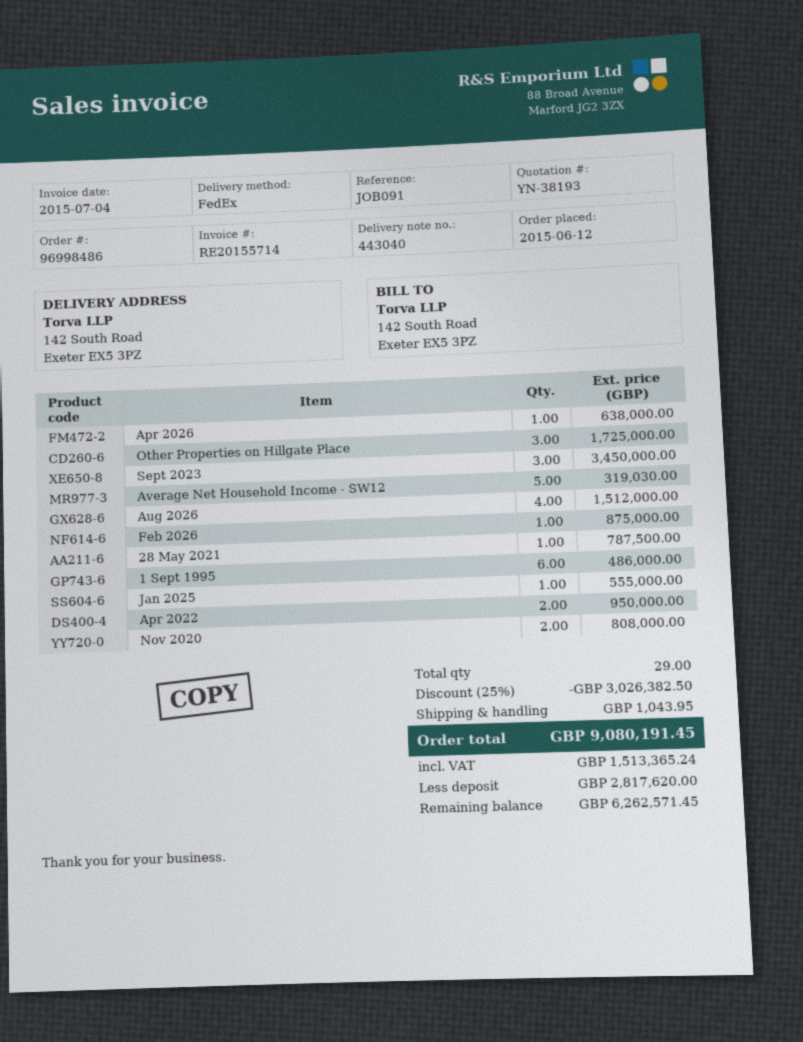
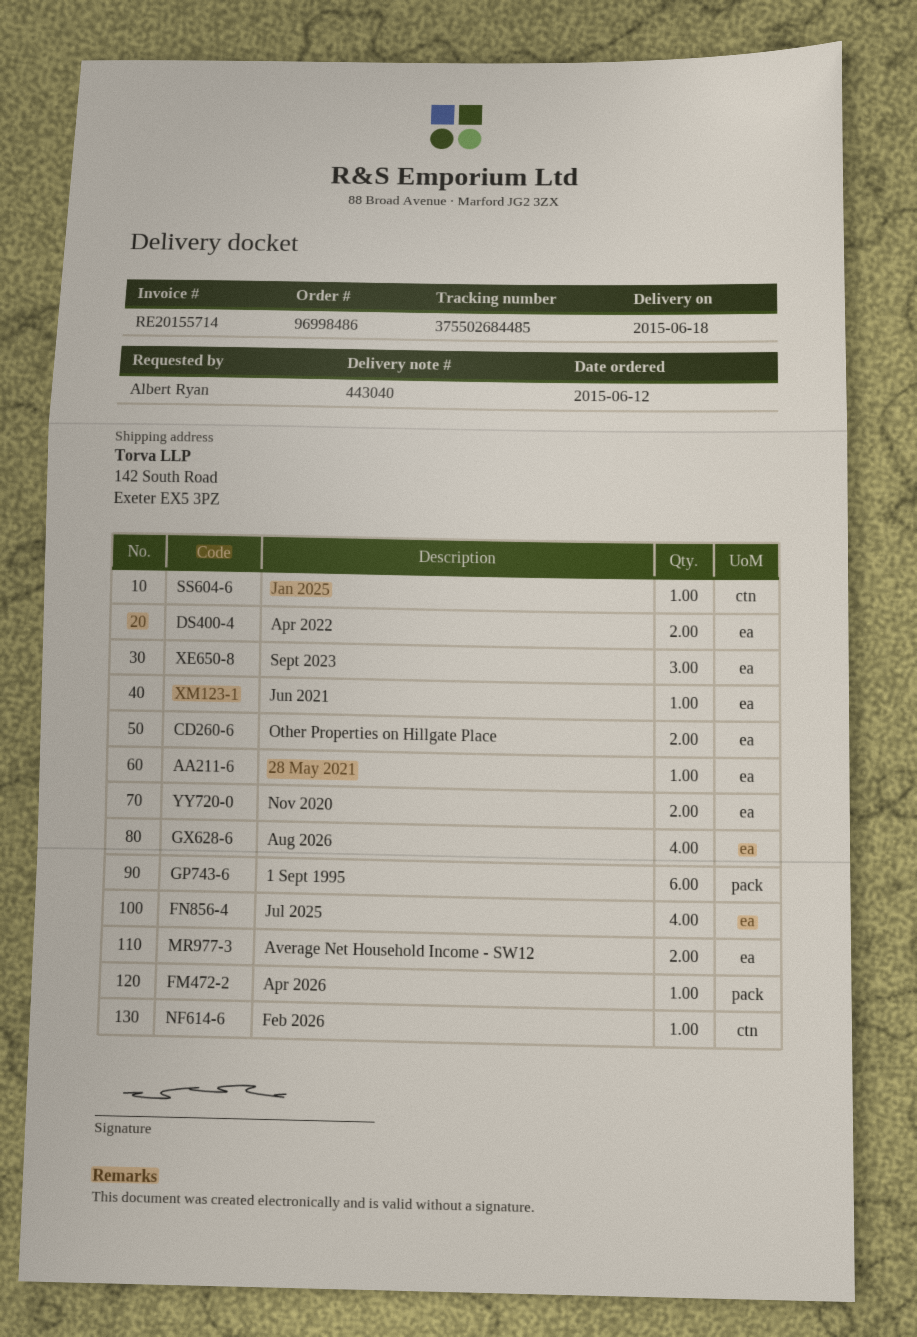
Other Properties on Hillgate Place: 3 -> 2
Average Net Household Income - SW12: 5 -> 2
Jun 2021: none -> 1
Jul 2025: none -> 4

